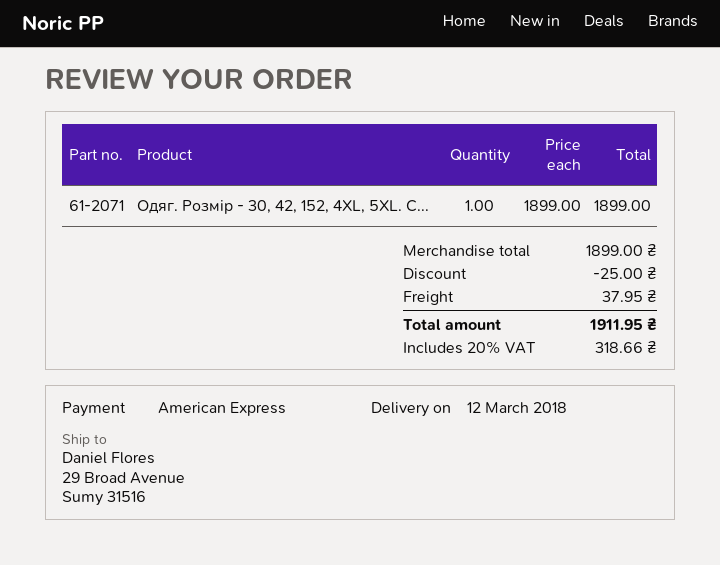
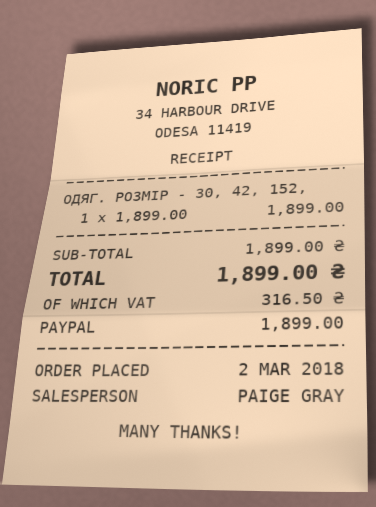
payment method: American Express -> PayPal
discount: 25.00 -> none
shipping: 37.95 -> none
tax: 318.66 -> 316.50
total: 1911.95 -> 1899.00

